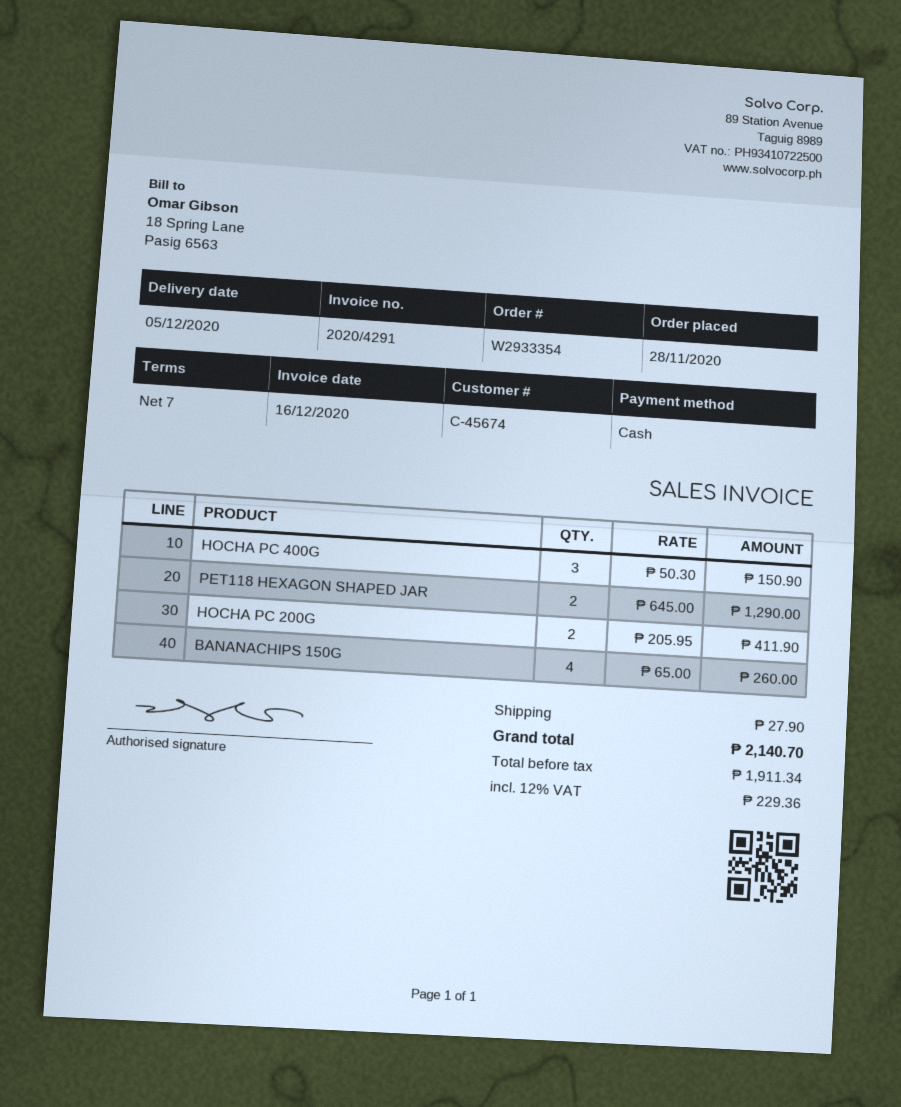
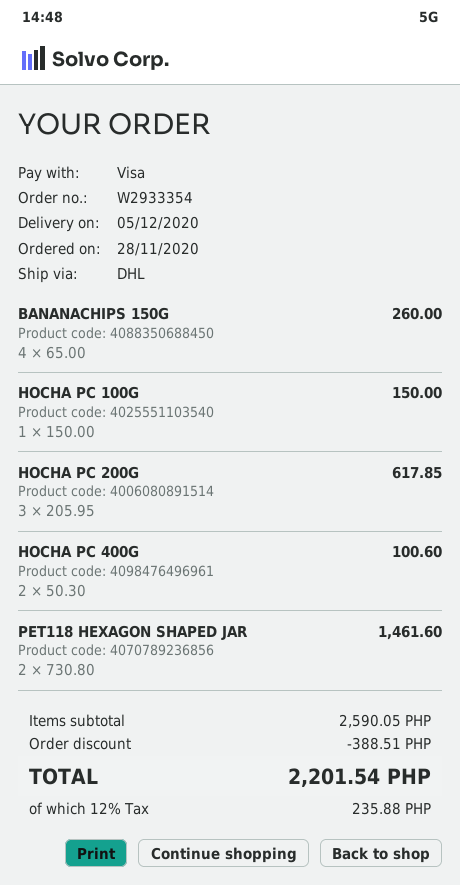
payment method: cash -> Visa
HOCHA PC 400G: 3 x 50.30 = 150.90 -> 2 x 50.30 = 100.60
PET118 HEXAGON SHAPED JAR: 2 x 645.00 = 1290.00 -> 2 x 730.80 = 1461.60
HOCHA PC 200G: 2 x 205.95 = 411.90 -> 3 x 205.95 = 617.85
HOCHA PC 100G: none -> 1 x 150.00 = 150.00
discount: none -> 388.51
shipping: 27.90 -> none
tax: 12% = 229.36 -> 12% = 235.88
total: 2140.70 -> 2201.54

